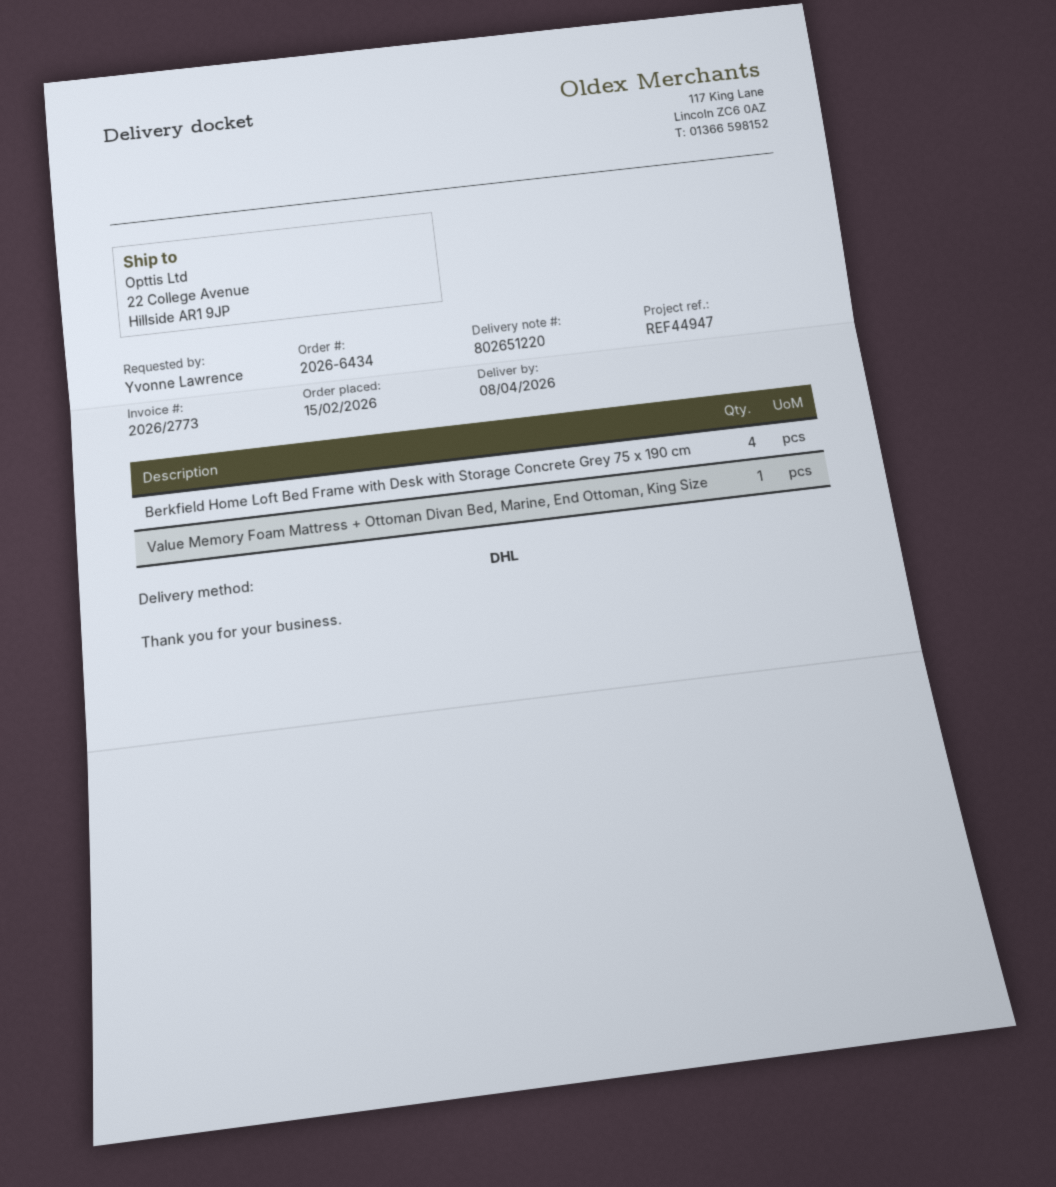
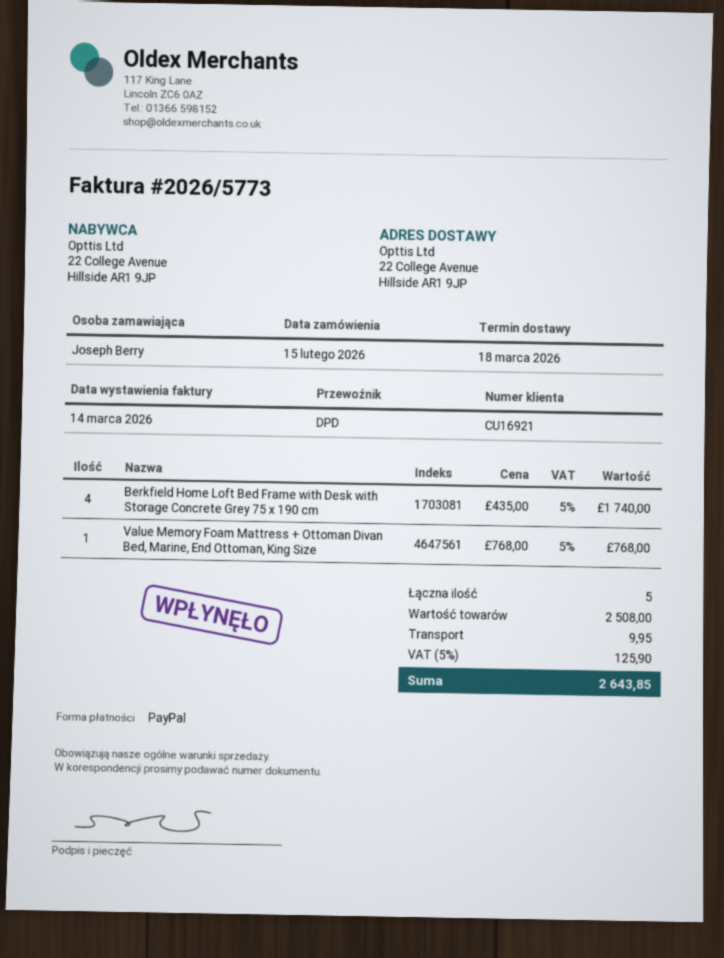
delivery date: 2026-04-08 -> 2026-03-18
invoice number: 2026/2773 -> 2026/5773
ordered by: Yvonne Lawrence -> Joseph Berry
shipping method: DHL -> DPD

